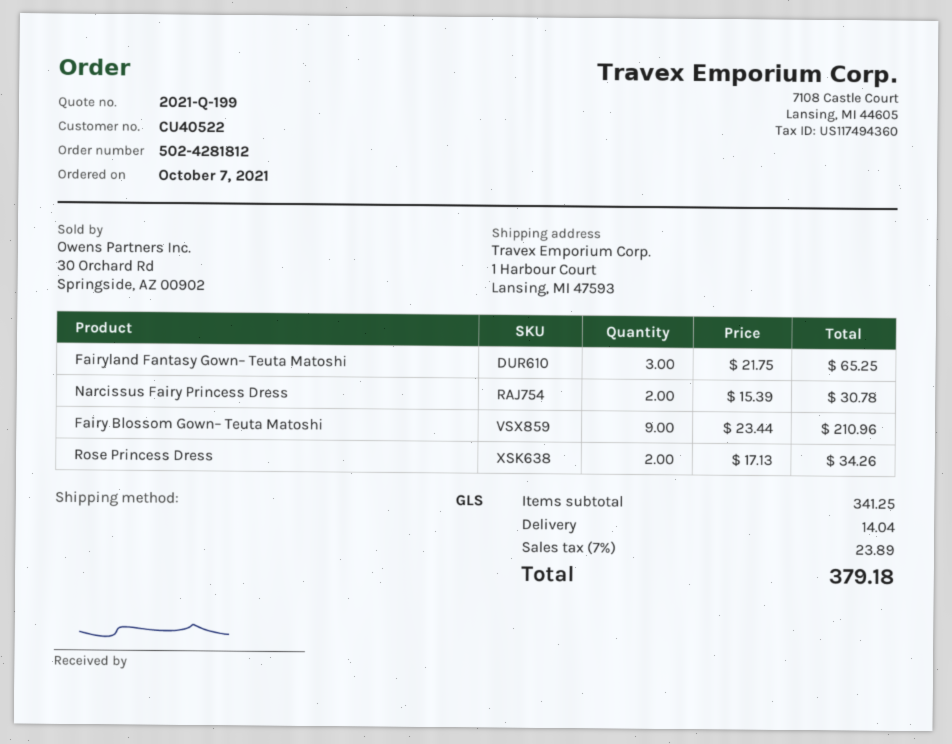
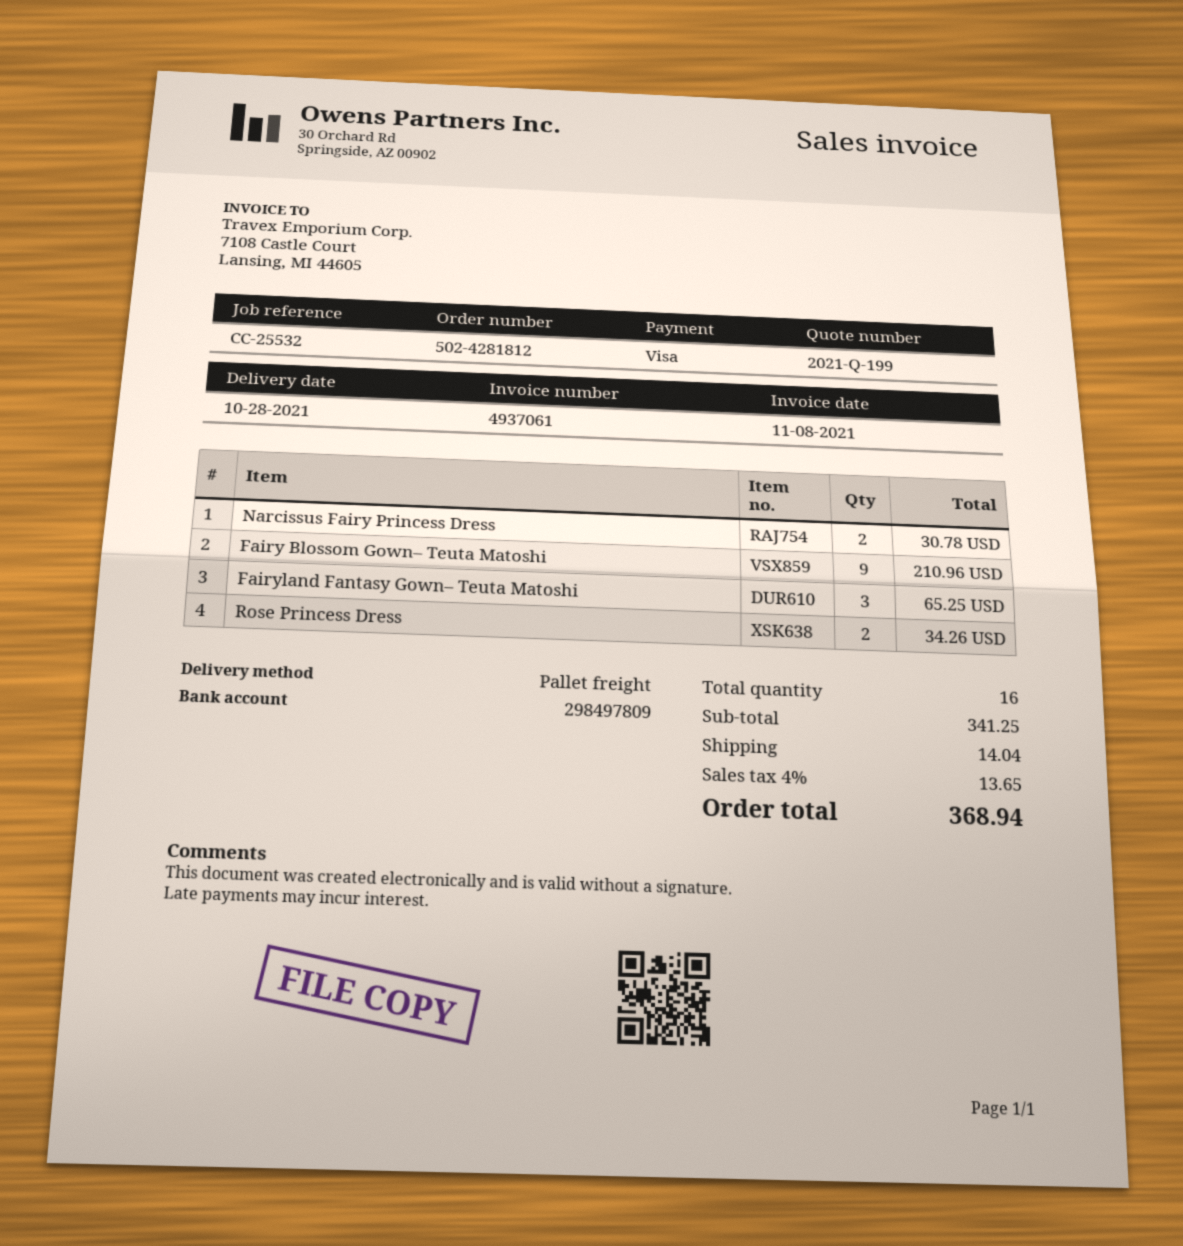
shipping method: GLS -> pallet freight
tax: 7% = 23.89 -> 4% = 13.65
total: 379.18 -> 368.94

